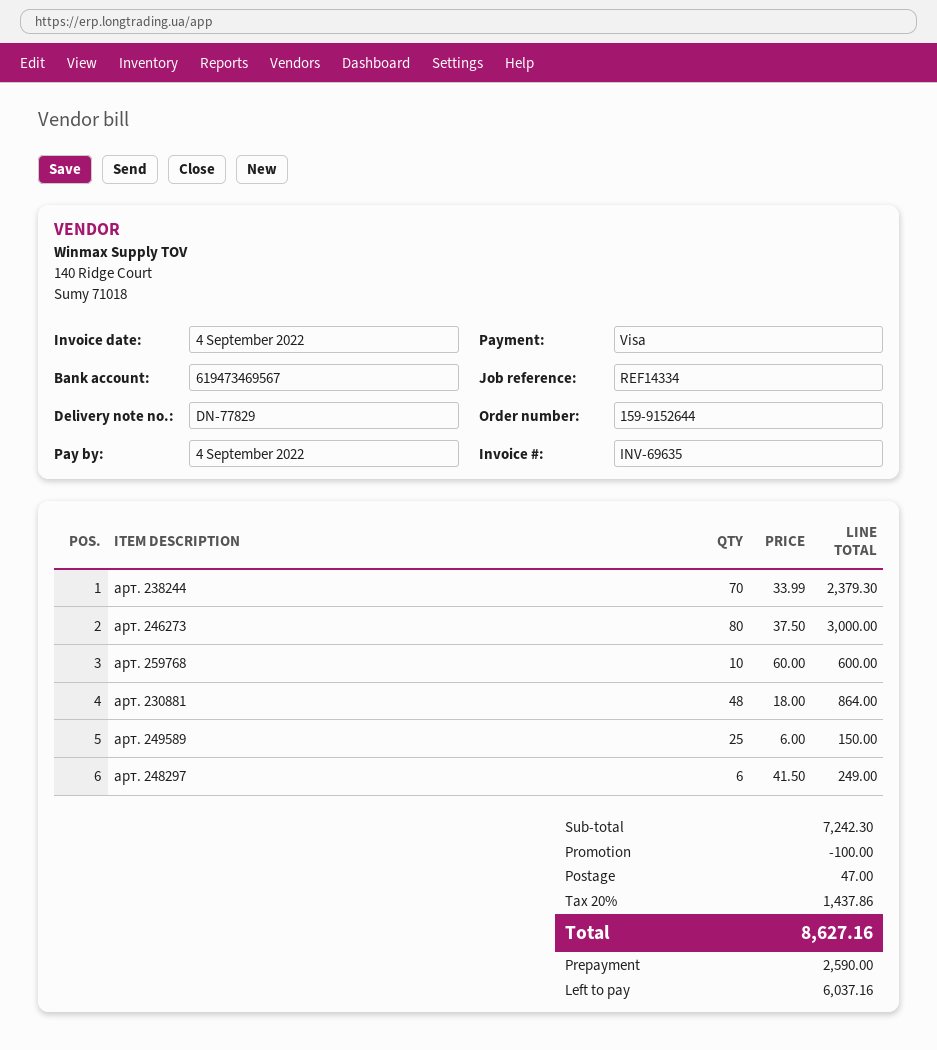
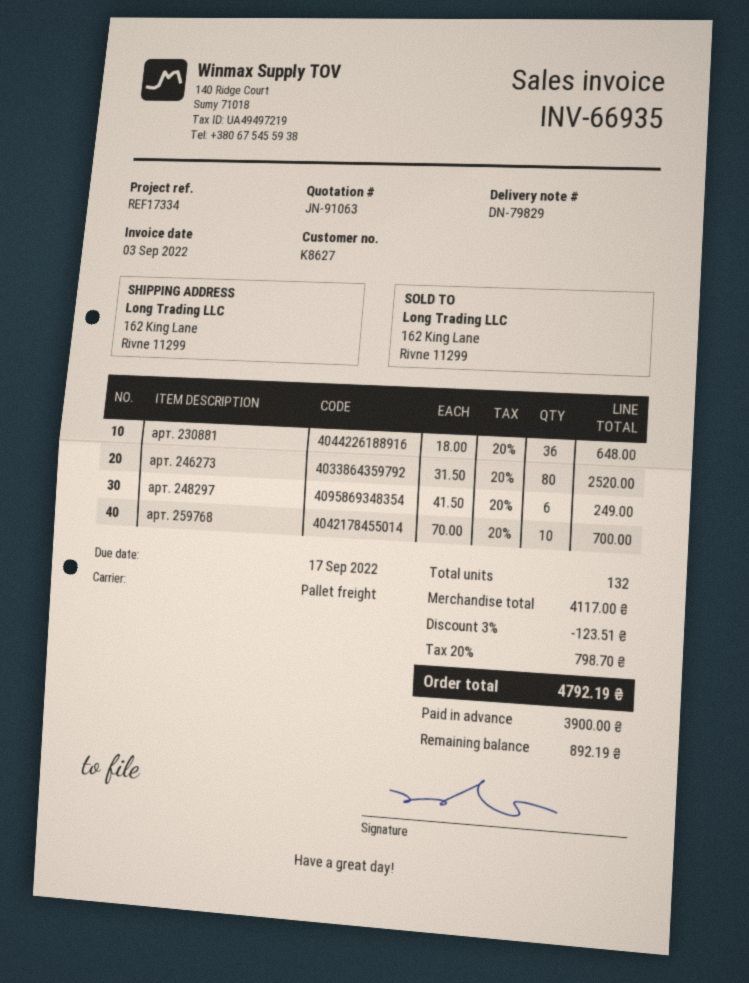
delivery note number: DN-77829 -> DN-79829
invoice number: INV-69635 -> INV-66935
invoice date: 2022-09-04 -> 2022-09-03
due date: 2022-09-04 -> 2022-09-17
reference: REF14334 -> REF17334
арт. 238244: 70 x 33.99 = 2379.30 -> none
арт. 246273: 80 x 37.50 = 3000.00 -> 80 x 31.50 = 2520.00
арт. 259768: 10 x 60.00 = 600.00 -> 10 x 70.00 = 700.00
арт. 230881: 48 x 18.00 = 864.00 -> 36 x 18.00 = 648.00
арт. 249589: 25 x 6.00 = 150.00 -> none
subtotal: 7242.30 -> 4117.00
discount: 100.00 -> 123.51
shipping: 47.00 -> none
tax: 20% = 1437.86 -> 20% = 798.70
total: 8627.16 -> 4792.19
deposit: 2590.00 -> 3900.00
balance: 6037.16 -> 892.19

